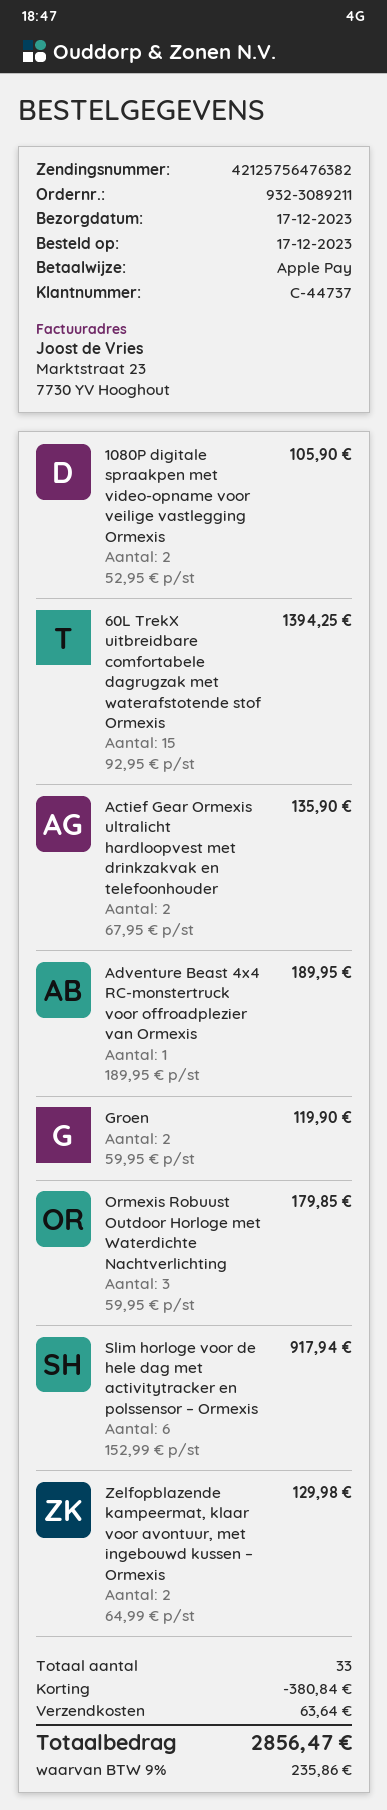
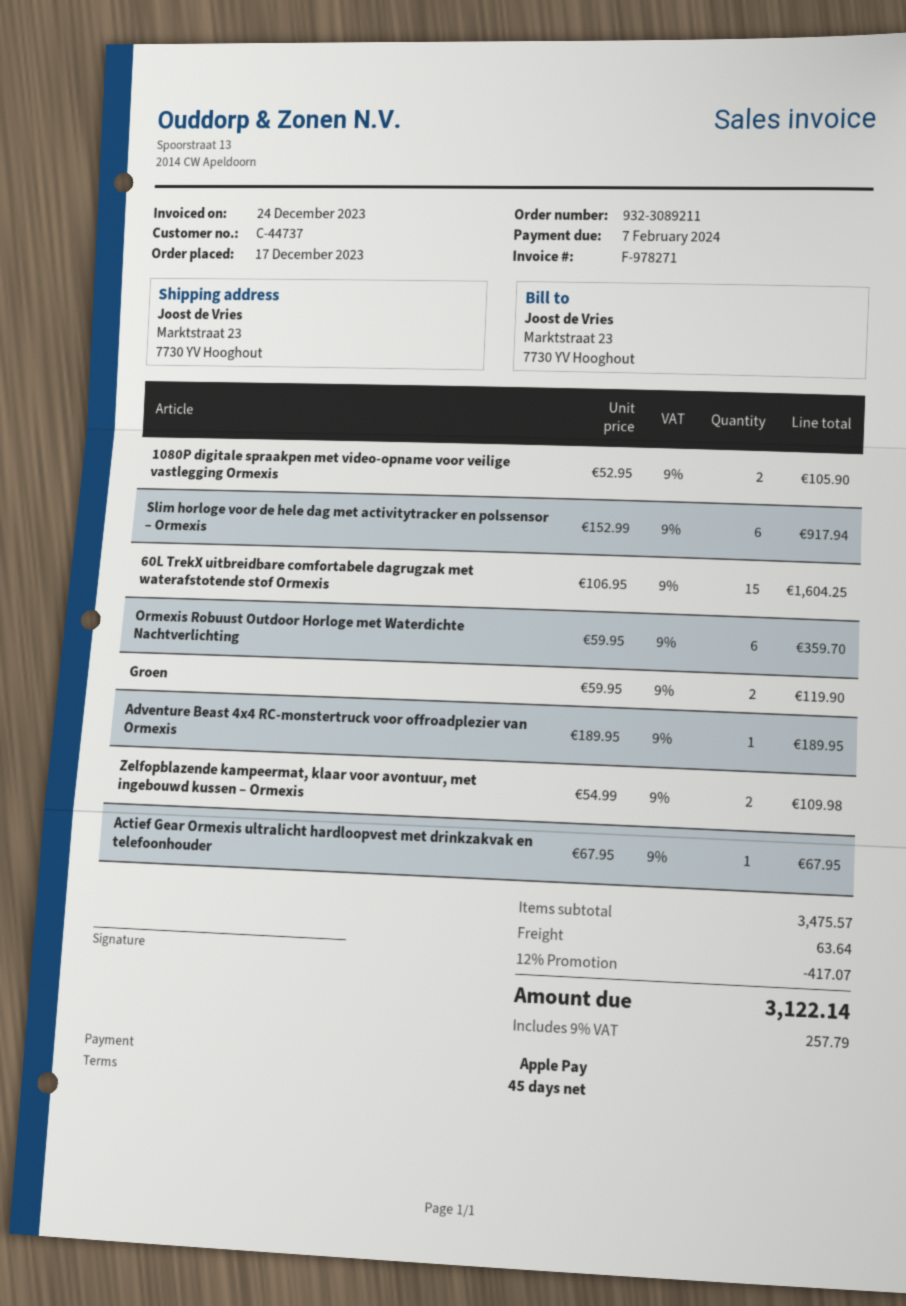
60L TrekX uitbreidbare comfortabele dagrugzak met waterafstotende stof Ormexis: 15 x 92.95 = 1394.25 -> 15 x 106.95 = 1604.25
Actief Gear Ormexis ultralicht hardloopvest met drinkzakvak en telefoonhouder: 2 x 67.95 = 135.90 -> 1 x 67.95 = 67.95
Ormexis Robuust Outdoor Horloge met Waterdichte Nachtverlichting: 3 x 59.95 = 179.85 -> 6 x 59.95 = 359.70
Zelfopblazende kampeermat, klaar voor avontuur, met ingebouwd kussen – Ormexis: 2 x 64.99 = 129.98 -> 2 x 54.99 = 109.98
discount: 380.84 -> 417.07
tax: 9% = 235.86 -> 9% = 257.79
total: 2856.47 -> 3122.14

